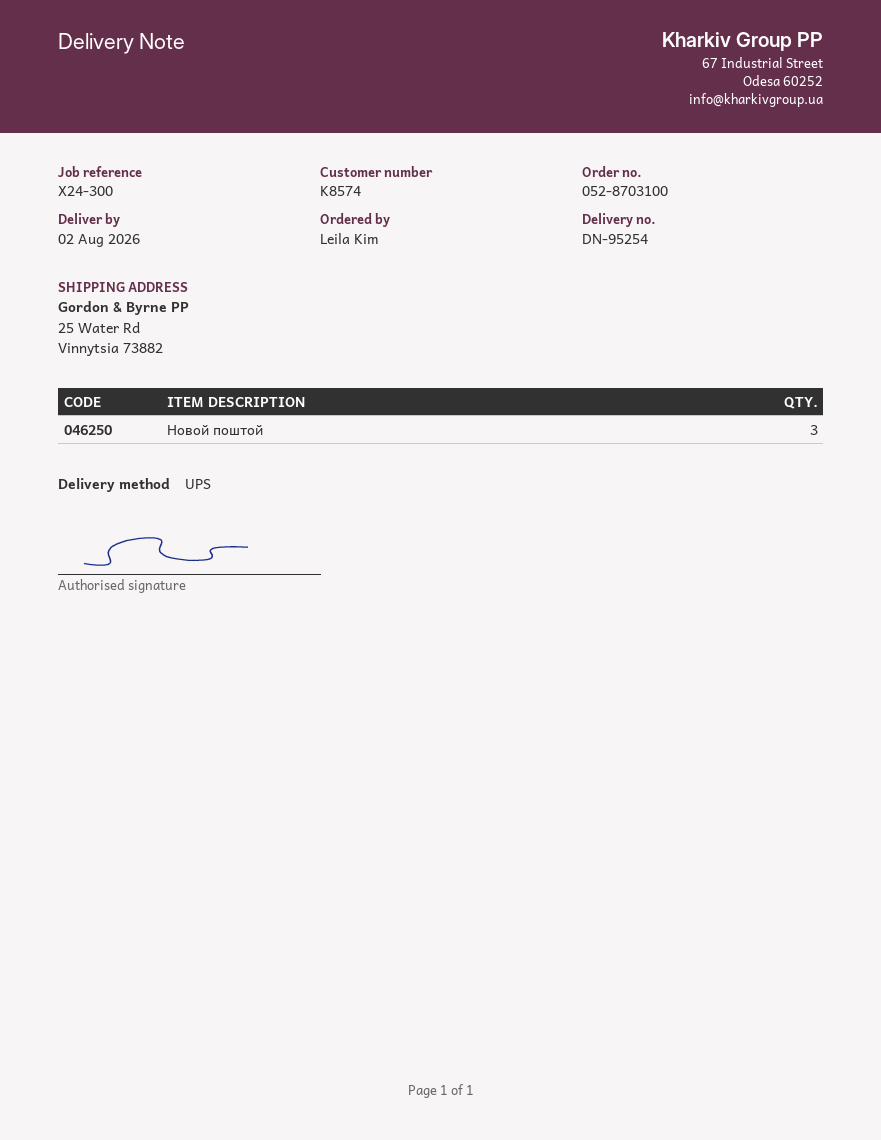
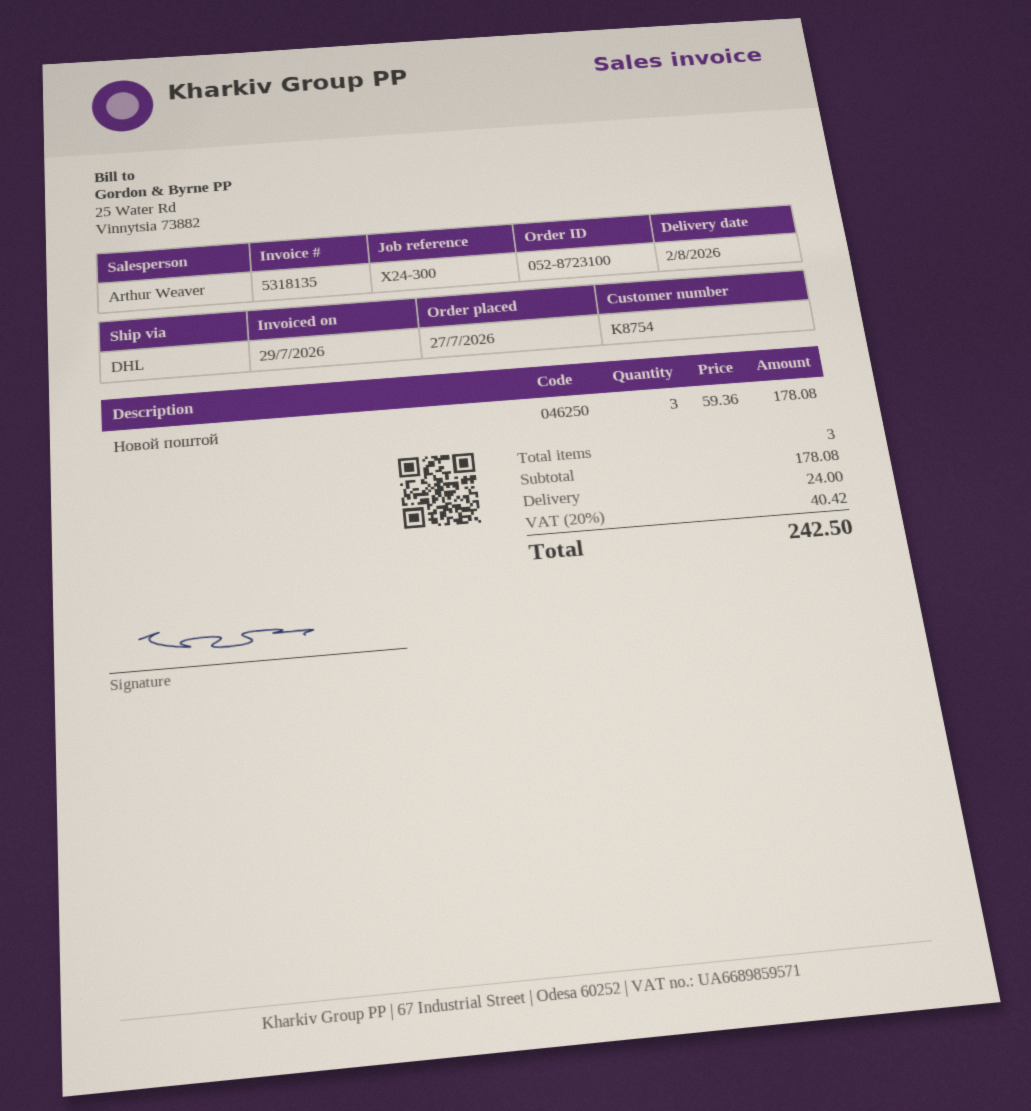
order number: 052-8703100 -> 052-8723100
customer number: K8574 -> K8754
shipping method: UPS -> DHL

